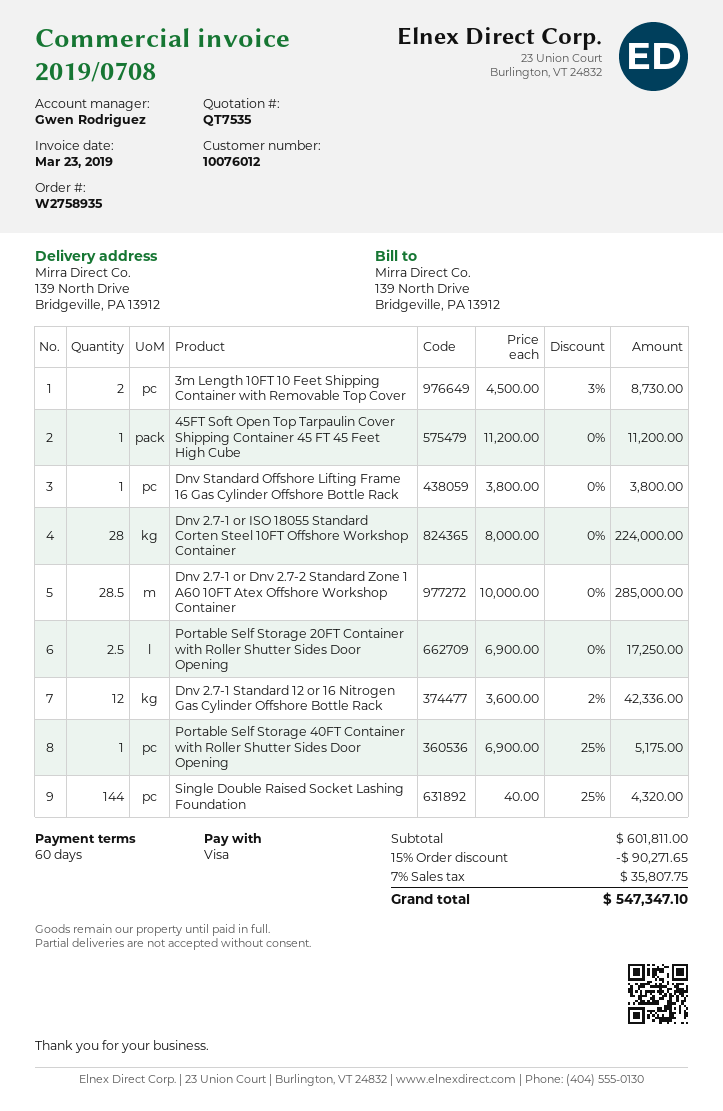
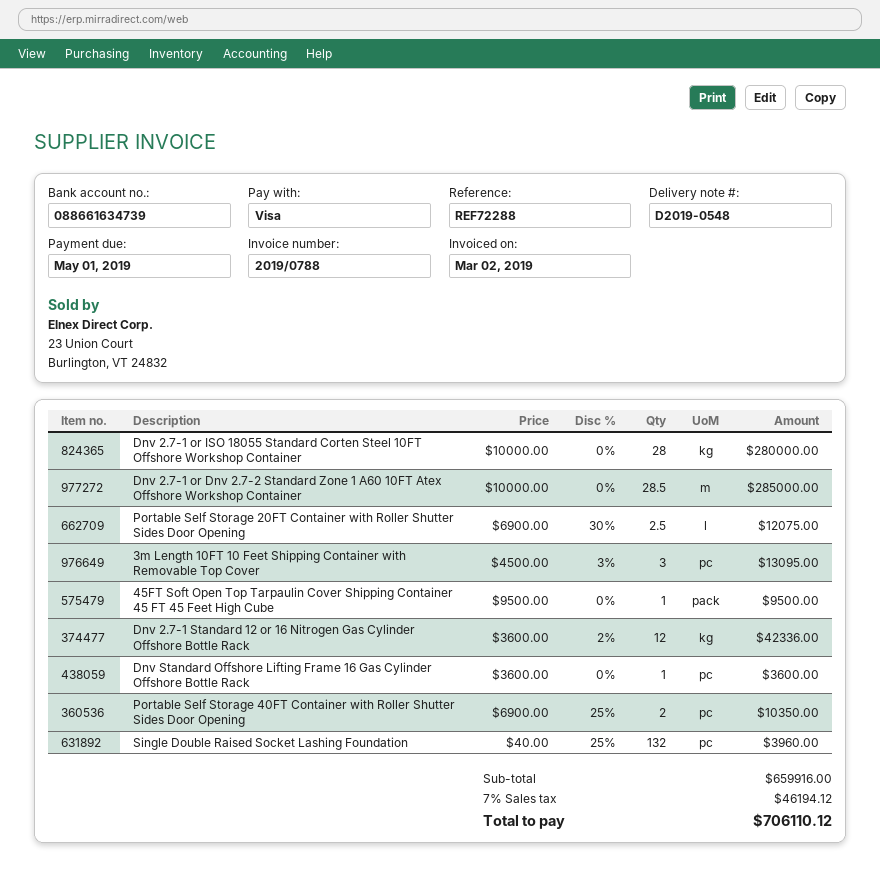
invoice number: 2019/0708 -> 2019/0788
invoice date: 2019-03-23 -> 2019-03-02
3m Length 10FT 10 Feet Shipping Container with Removable Top Cover: 2 x 4500.00 - 3% = 8730.00 -> 3 x 4500.00 - 3% = 13095.00
45FT Soft Open Top Tarpaulin Cover Shipping Container 45 FT 45 Feet High Cube: 1 x 11200.00 = 11200.00 -> 1 x 9500.00 = 9500.00
Dnv Standard Offshore Lifting Frame 16 Gas Cylinder Offshore Bottle Rack: 1 x 3800.00 = 3800.00 -> 1 x 3600.00 = 3600.00
Dnv 2.7-1 or ISO 18055 Standard Corten Steel 10FT Offshore Workshop Container: 28 x 8000.00 = 224000.00 -> 28 x 10000.00 = 280000.00
Portable Self Storage 20FT Container with Roller Shutter Sides Door Opening: 2.5 x 6900.00 = 17250.00 -> 2.5 x 6900.00 - 30% = 12075.00
Portable Self Storage 40FT Container with Roller Shutter Sides Door Opening: 1 x 6900.00 - 25% = 5175.00 -> 2 x 6900.00 - 25% = 10350.00
Single Double Raised Socket Lashing Foundation: 144 x 40.00 - 25% = 4320.00 -> 132 x 40.00 - 25% = 3960.00
subtotal: 601811.00 -> 659916.00
discount: 15% = 90271.65 -> none
tax: 7% = 35807.75 -> 7% = 46194.12
total: 547347.10 -> 706110.12

